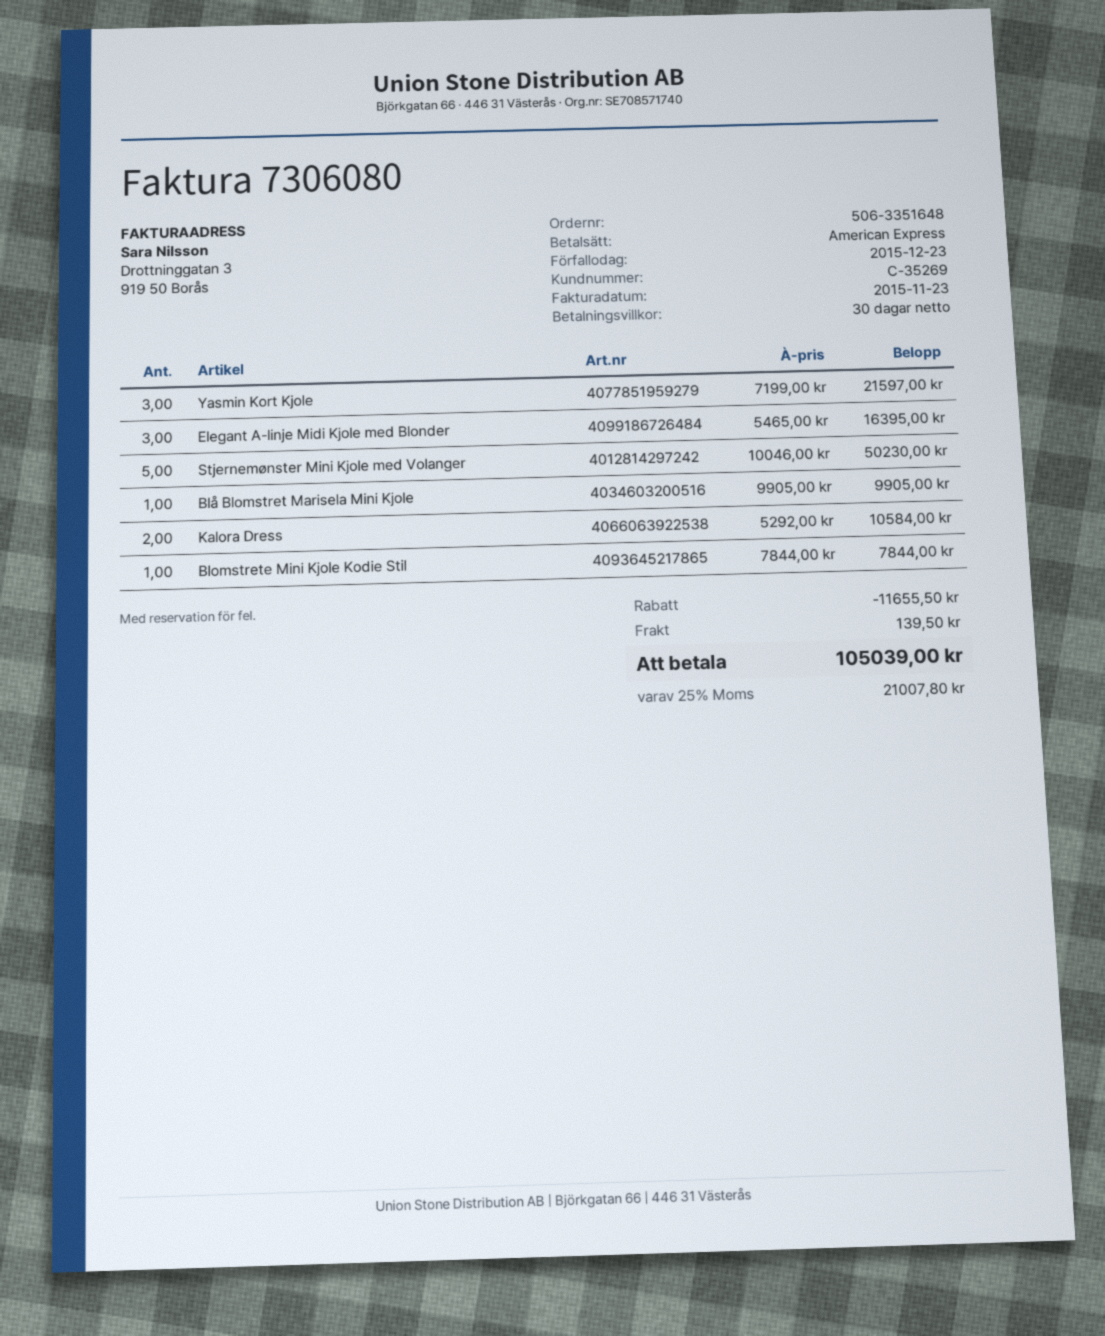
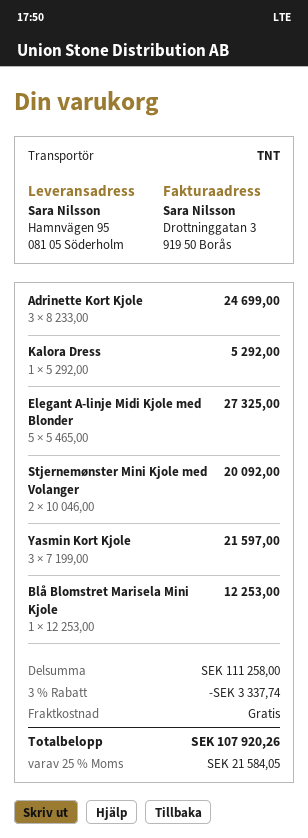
Elegant A-linje Midi Kjole med Blonder: 3 x 5465.00 = 16395.00 -> 5 x 5465.00 = 27325.00
Stjernemønster Mini Kjole med Volanger: 5 x 10046.00 = 50230.00 -> 2 x 10046.00 = 20092.00
Blå Blomstret Marisela Mini Kjole: 1 x 9905.00 = 9905.00 -> 1 x 12253.00 = 12253.00
Kalora Dress: 2 x 5292.00 = 10584.00 -> 1 x 5292.00 = 5292.00
Blomstrete Mini Kjole Kodie Stil: 1 x 7844.00 = 7844.00 -> none
Adrinette Kort Kjole: none -> 3 x 8233.00 = 24699.00
discount: 11655.50 -> 3337.74
shipping: 139.50 -> 0.00
tax: 25% = 21007.80 -> 25% = 21584.05
total: 105039.00 -> 107920.26

